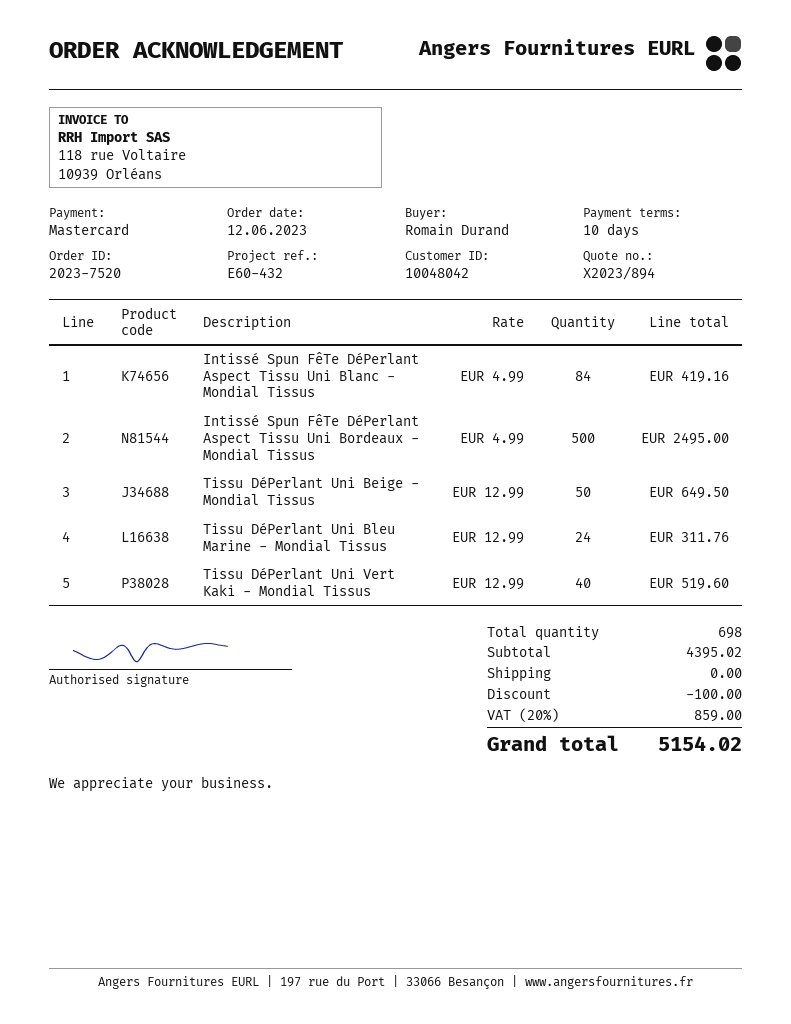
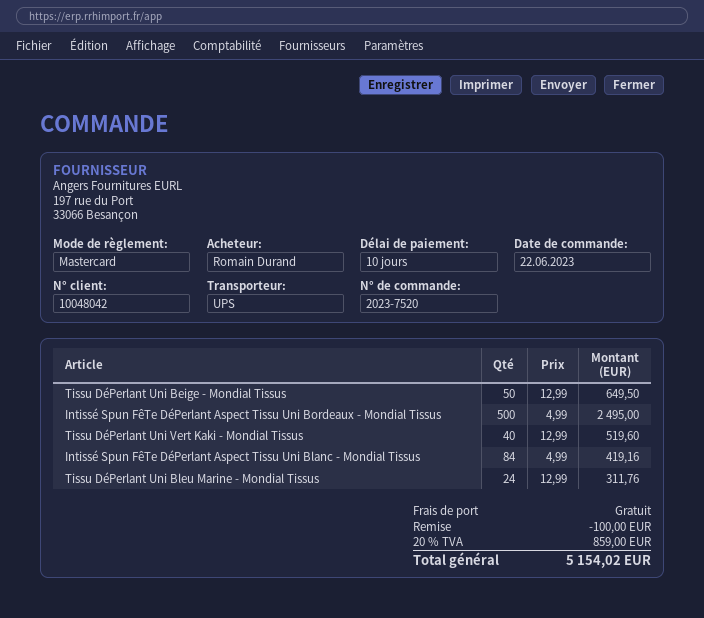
order date: 2023-06-12 -> 2023-06-22

